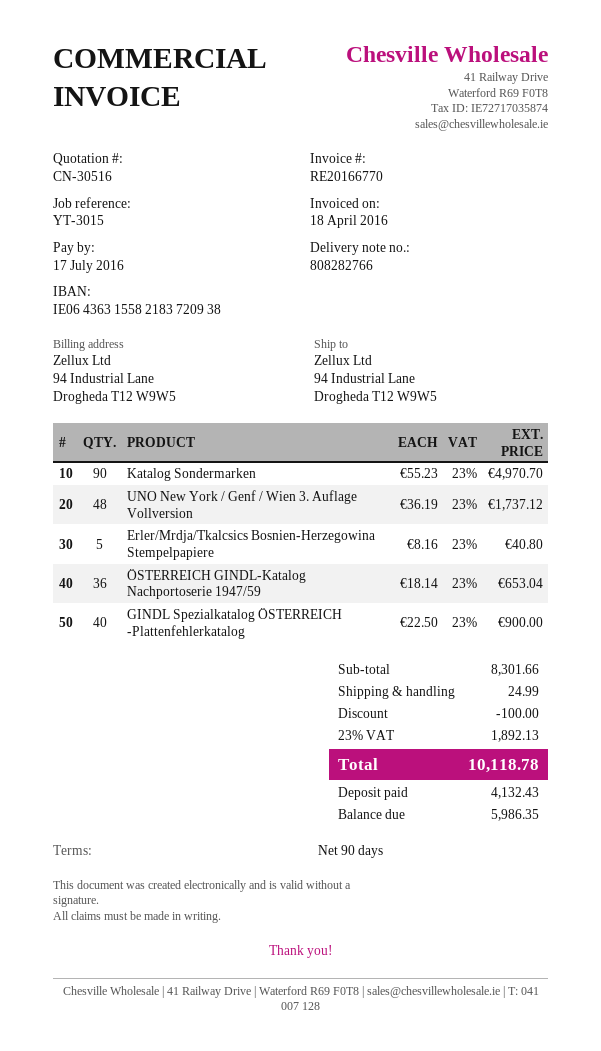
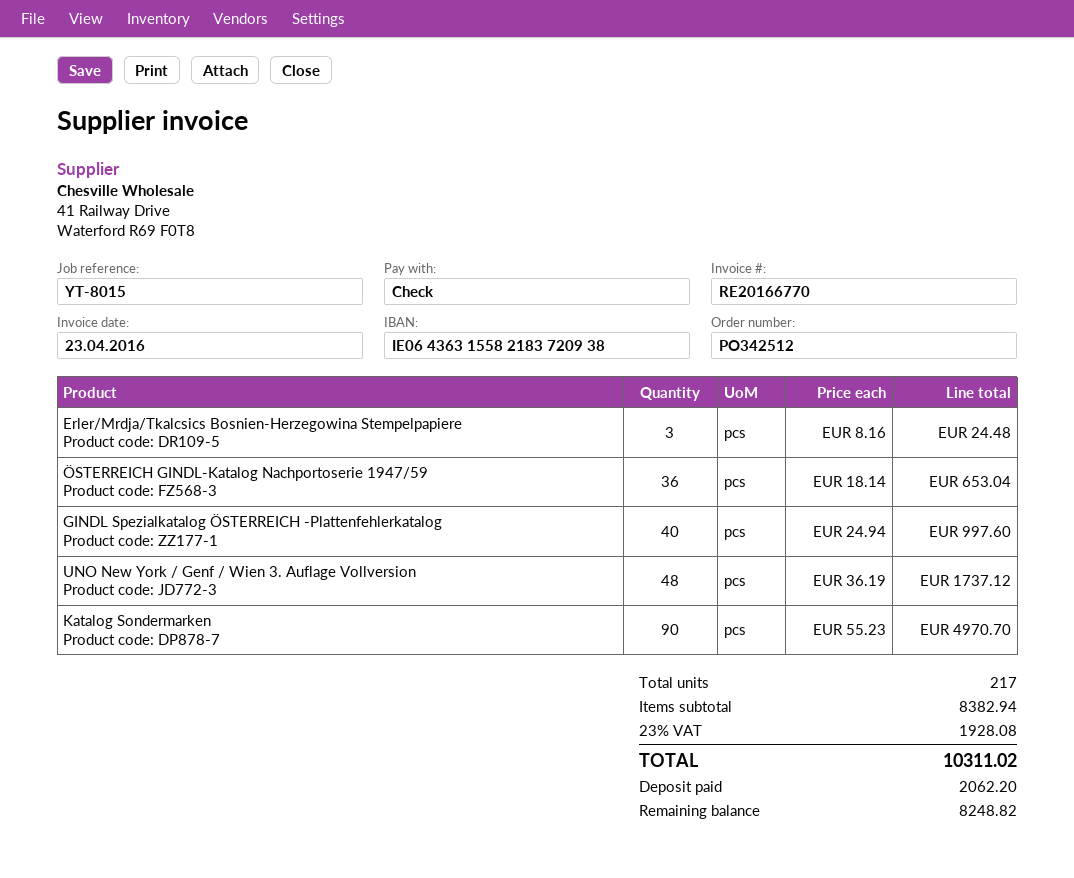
invoice date: 2016-04-18 -> 2016-04-23
reference: YT-3015 -> YT-8015
Erler/Mrdja/Tkalcsics Bosnien-Herzegowina Stempelpapiere: 5 x 8.16 = 40.80 -> 3 x 8.16 = 24.48
GINDL Spezialkatalog ÖSTERREICH -Plattenfehlerkatalog: 40 x 22.50 = 900.00 -> 40 x 24.94 = 997.60
subtotal: 8301.66 -> 8382.94
discount: 100.00 -> none
shipping: 24.99 -> none
tax: 23% = 1892.13 -> 23% = 1928.08
total: 10118.78 -> 10311.02
deposit: 4132.43 -> 2062.20
balance: 5986.35 -> 8248.82

